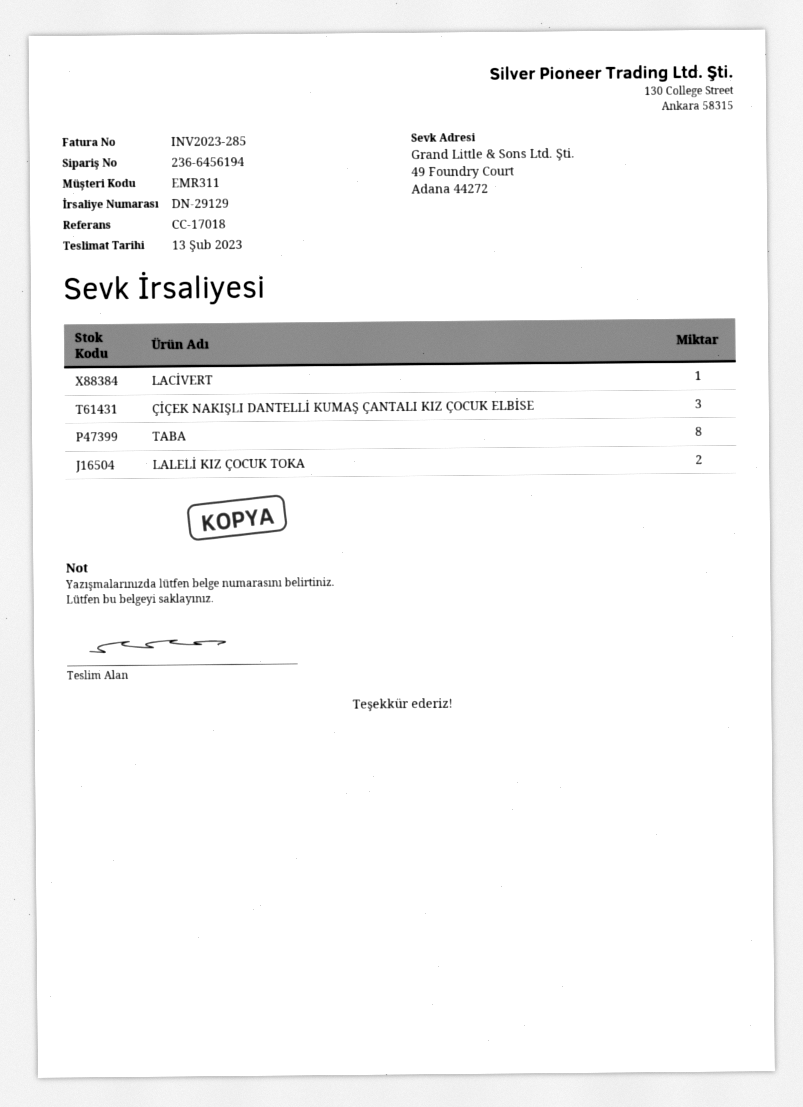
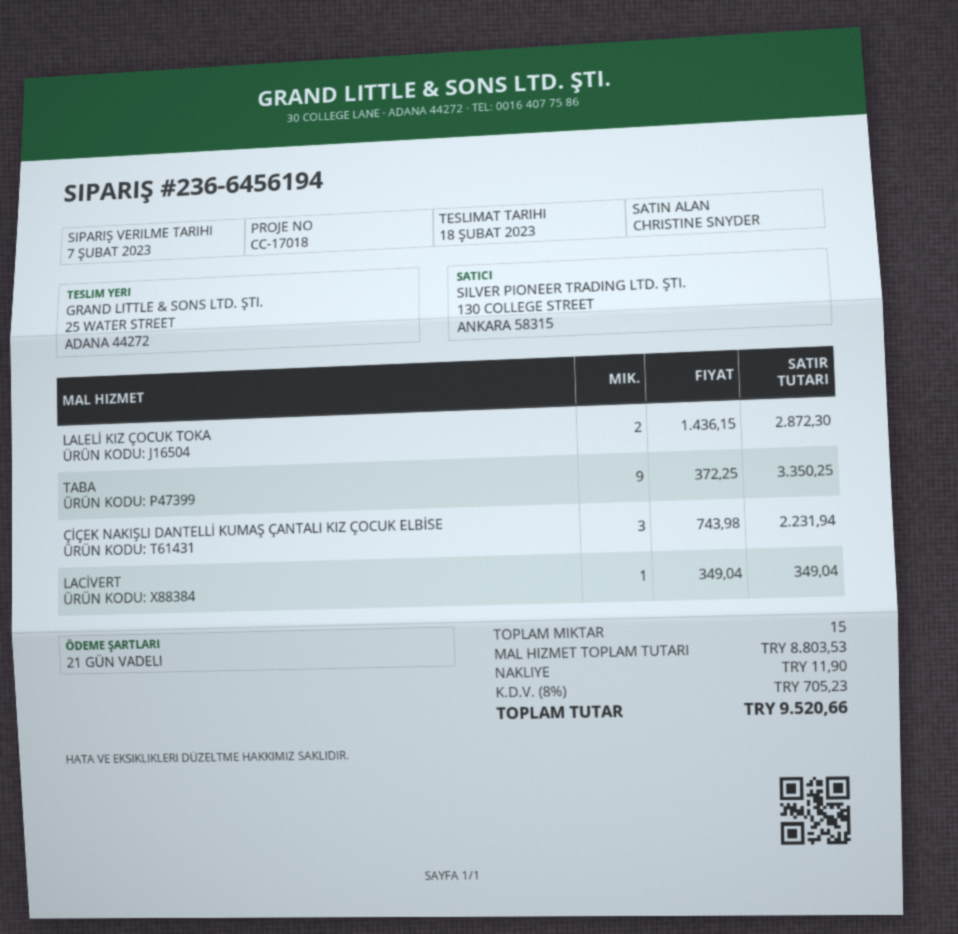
delivery date: 2023-02-13 -> 2023-02-18
ship to: 49 Foundry Court, Adana 44272 -> 25 WATER STREET, ADANA 44272
TABA: 8 -> 9

